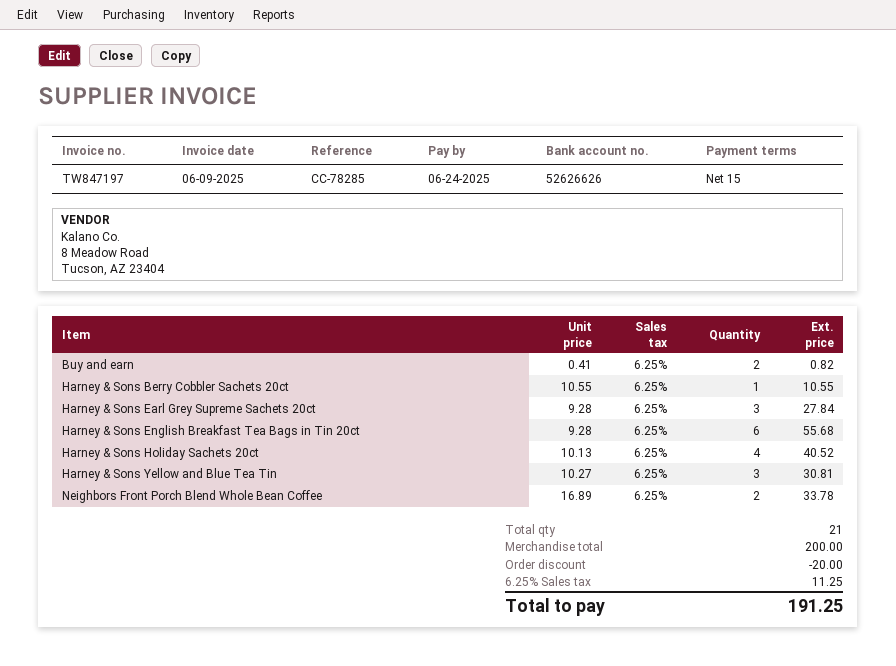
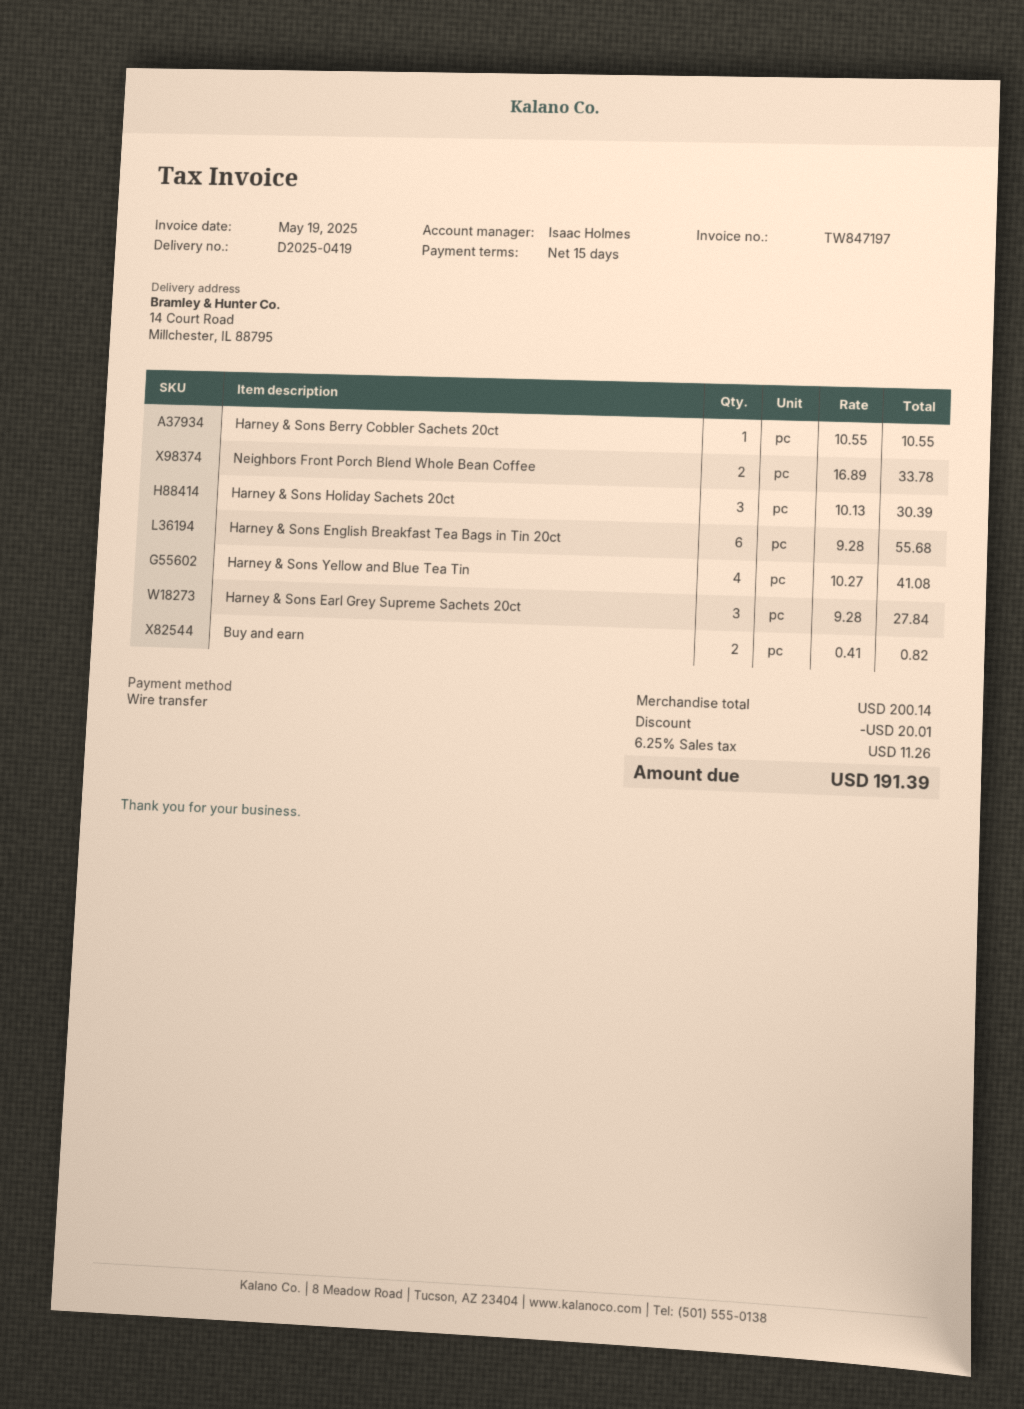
invoice date: 2025-06-09 -> 2025-05-19
Harney & Sons Holiday Sachets 20ct: 4 x 10.13 = 40.52 -> 3 x 10.13 = 30.39
Harney & Sons Yellow and Blue Tea Tin: 3 x 10.27 = 30.81 -> 4 x 10.27 = 41.08
subtotal: 200.00 -> 200.14
discount: 20.00 -> 20.01
tax: 6.25% = 11.25 -> 6.25% = 11.26
total: 191.25 -> 191.39

